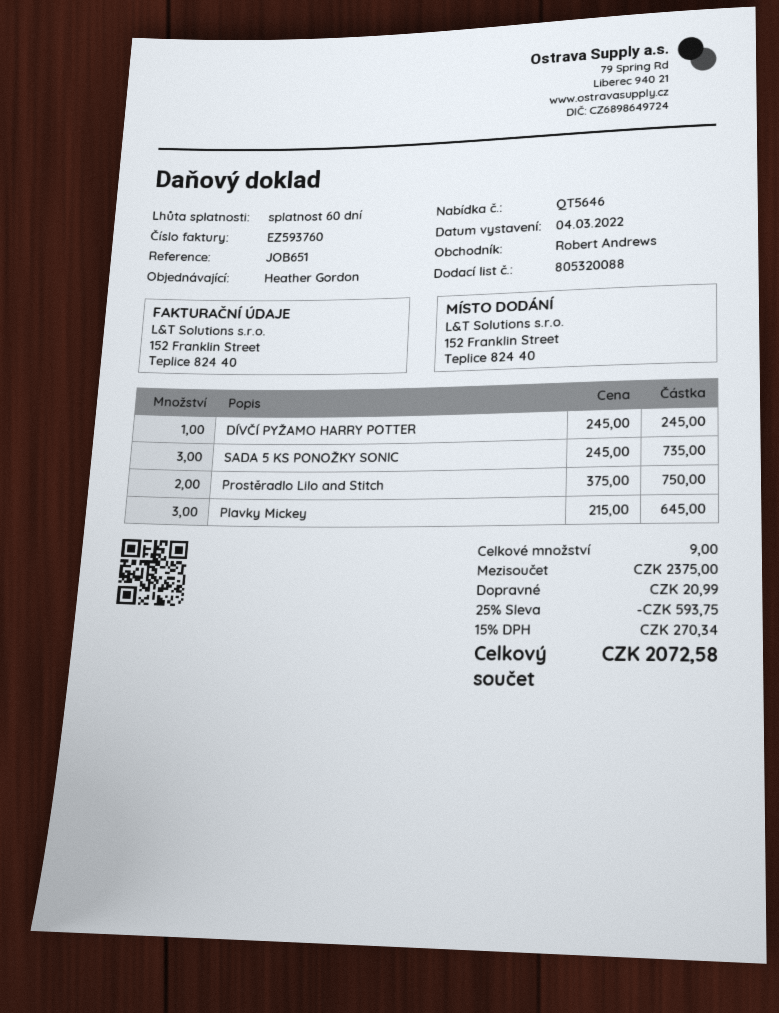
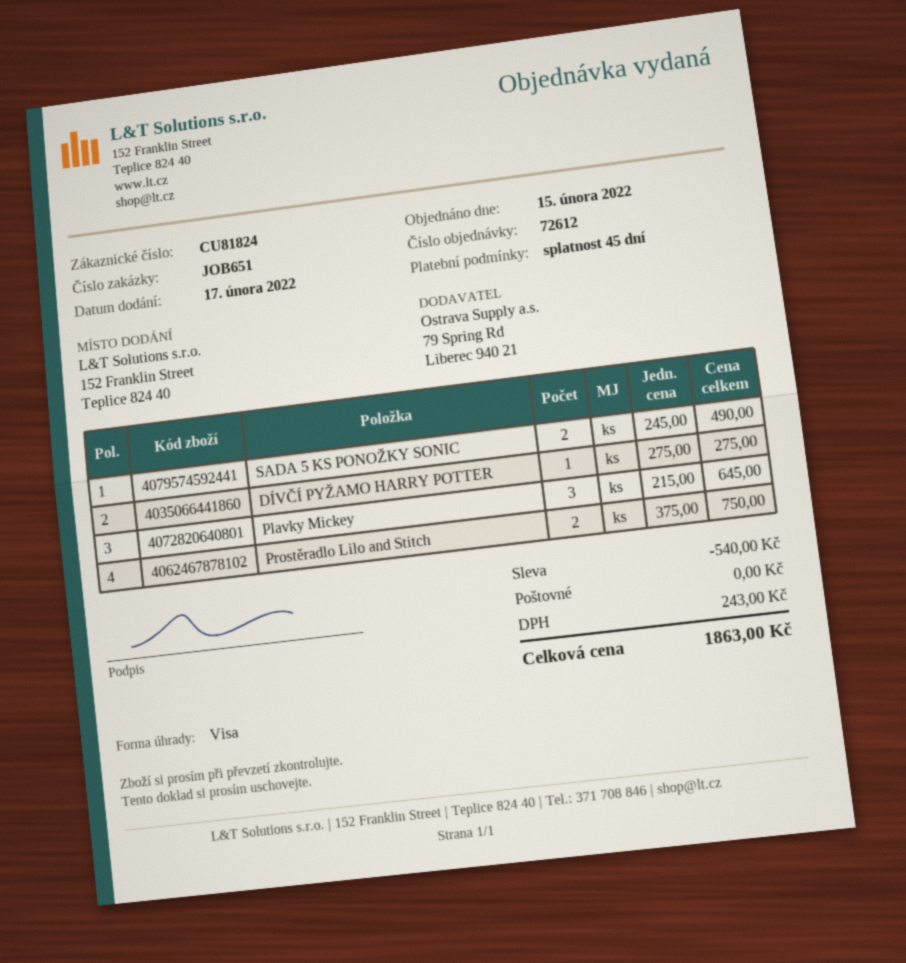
payment terms: 60 days -> 45 days
DÍVČÍ PYŽAMO HARRY POTTER: 1 x 245.00 = 245.00 -> 1 x 275.00 = 275.00
SADA 5 KS PONOŽKY SONIC: 3 x 245.00 = 735.00 -> 2 x 245.00 = 490.00
discount: 593.75 -> 540.00
shipping: 20.99 -> 0.00
tax: 270.34 -> 243.00
total: 2072.58 -> 1863.00

